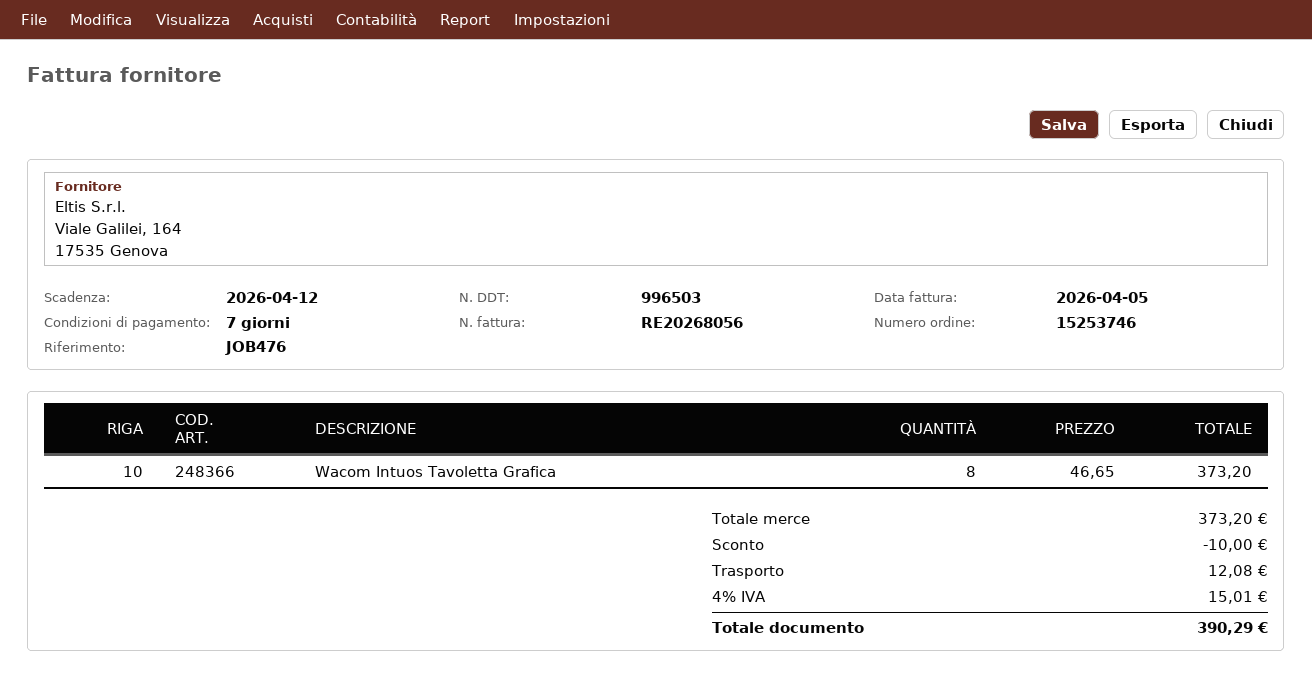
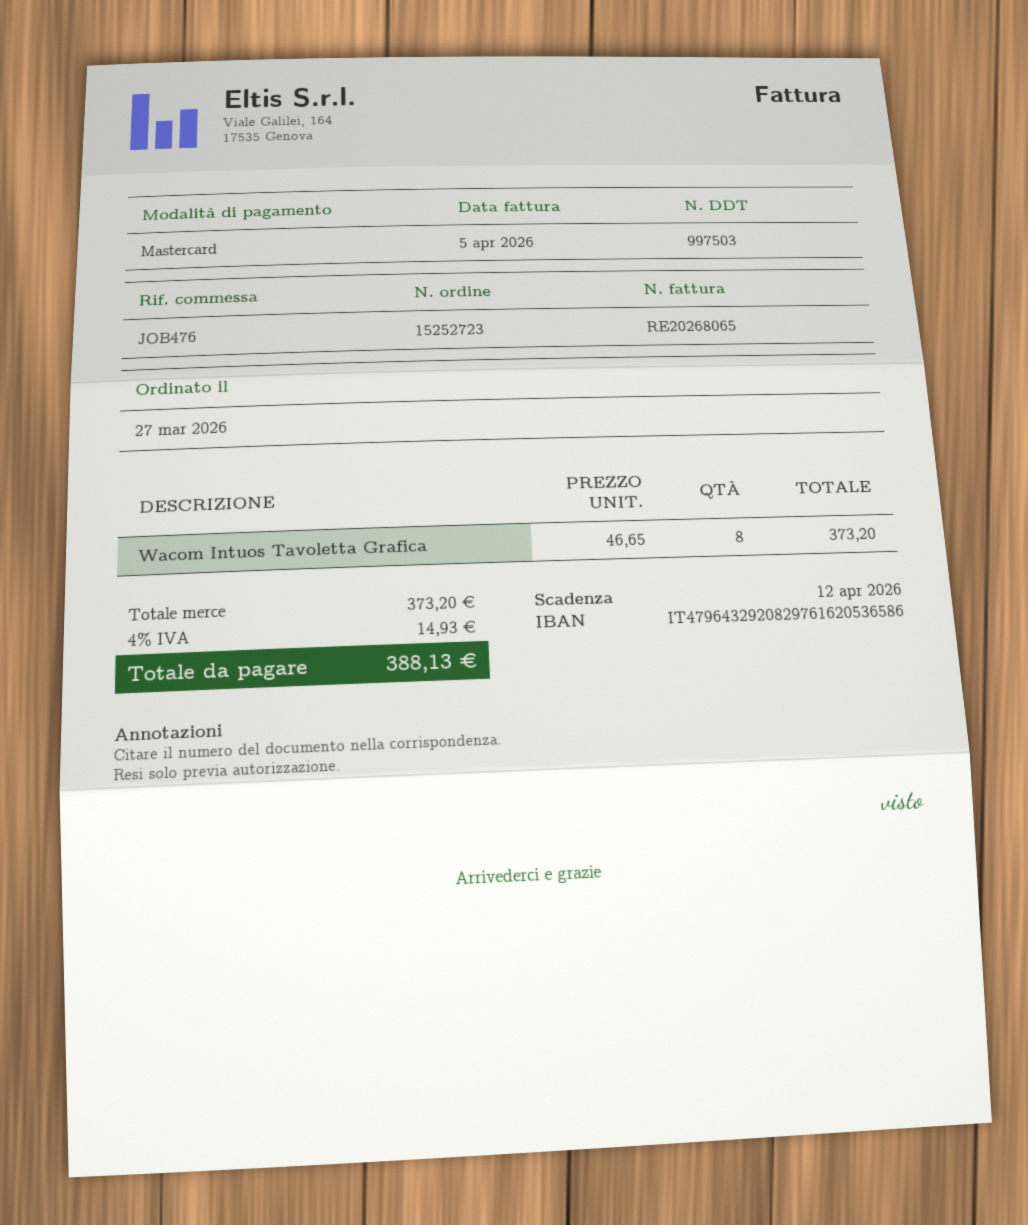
order number: 15253746 -> 15252723
delivery note number: 996503 -> 997503
invoice number: RE20268056 -> RE20268065
discount: 10.00 -> none
shipping: 12.08 -> none
tax: 4% = 15.01 -> 4% = 14.93
total: 390.29 -> 388.13

